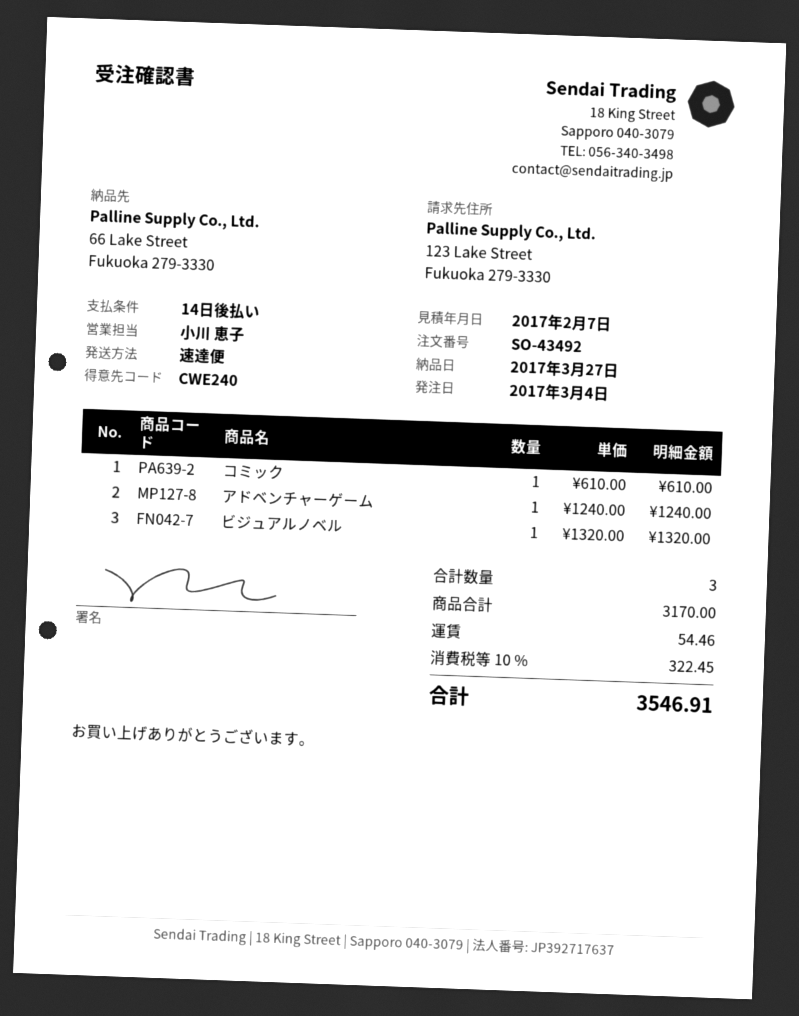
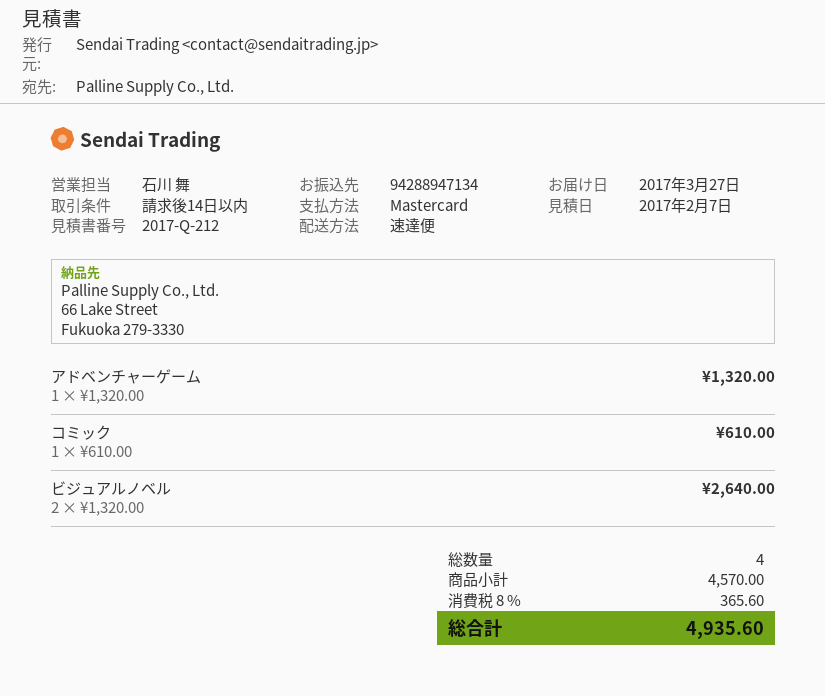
sales rep: 小川 恵子 -> 石川 舞
アドベンチャーゲーム: 1 x 1240.00 = 1240.00 -> 1 x 1320.00 = 1320.00
ビジュアルノベル: 1 x 1320.00 = 1320.00 -> 2 x 1320.00 = 2640.00
total quantity: 3 -> 4
subtotal: 3170.00 -> 4570.00
shipping: 54.46 -> none
tax: 10% = 322.45 -> 8% = 365.60
total: 3546.91 -> 4935.60

